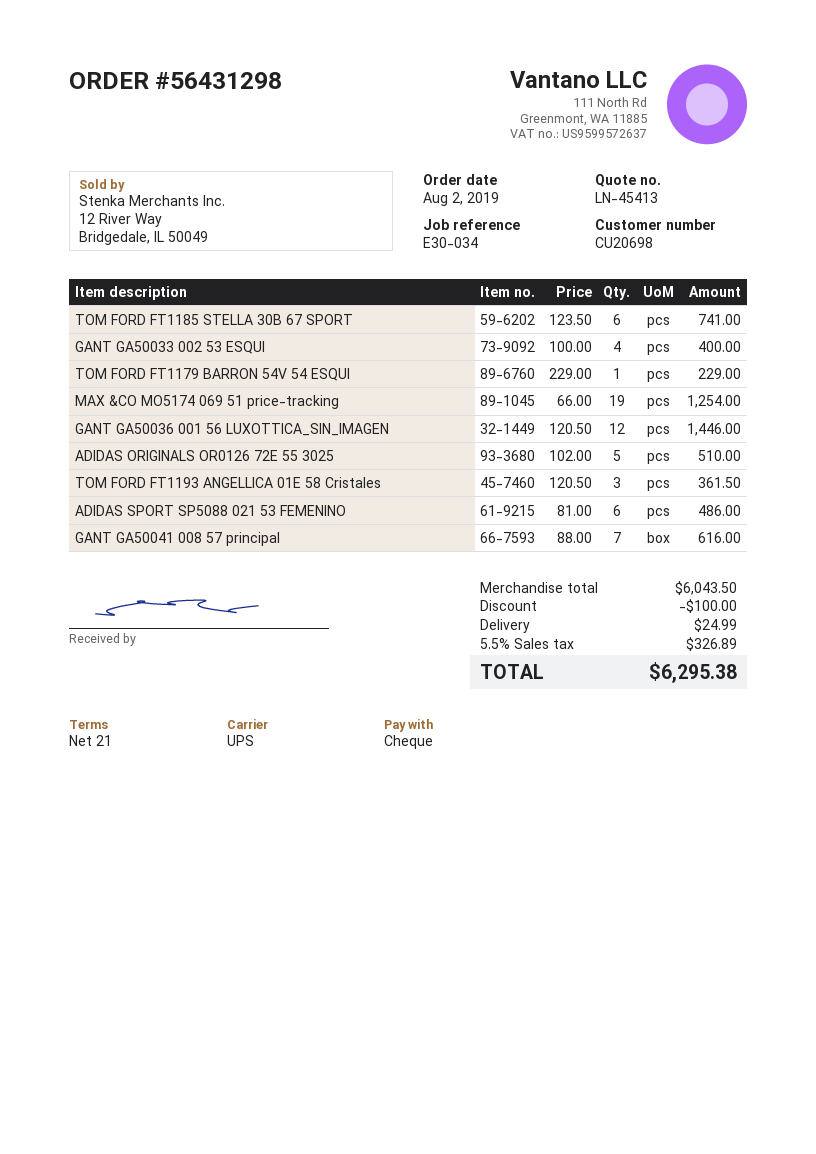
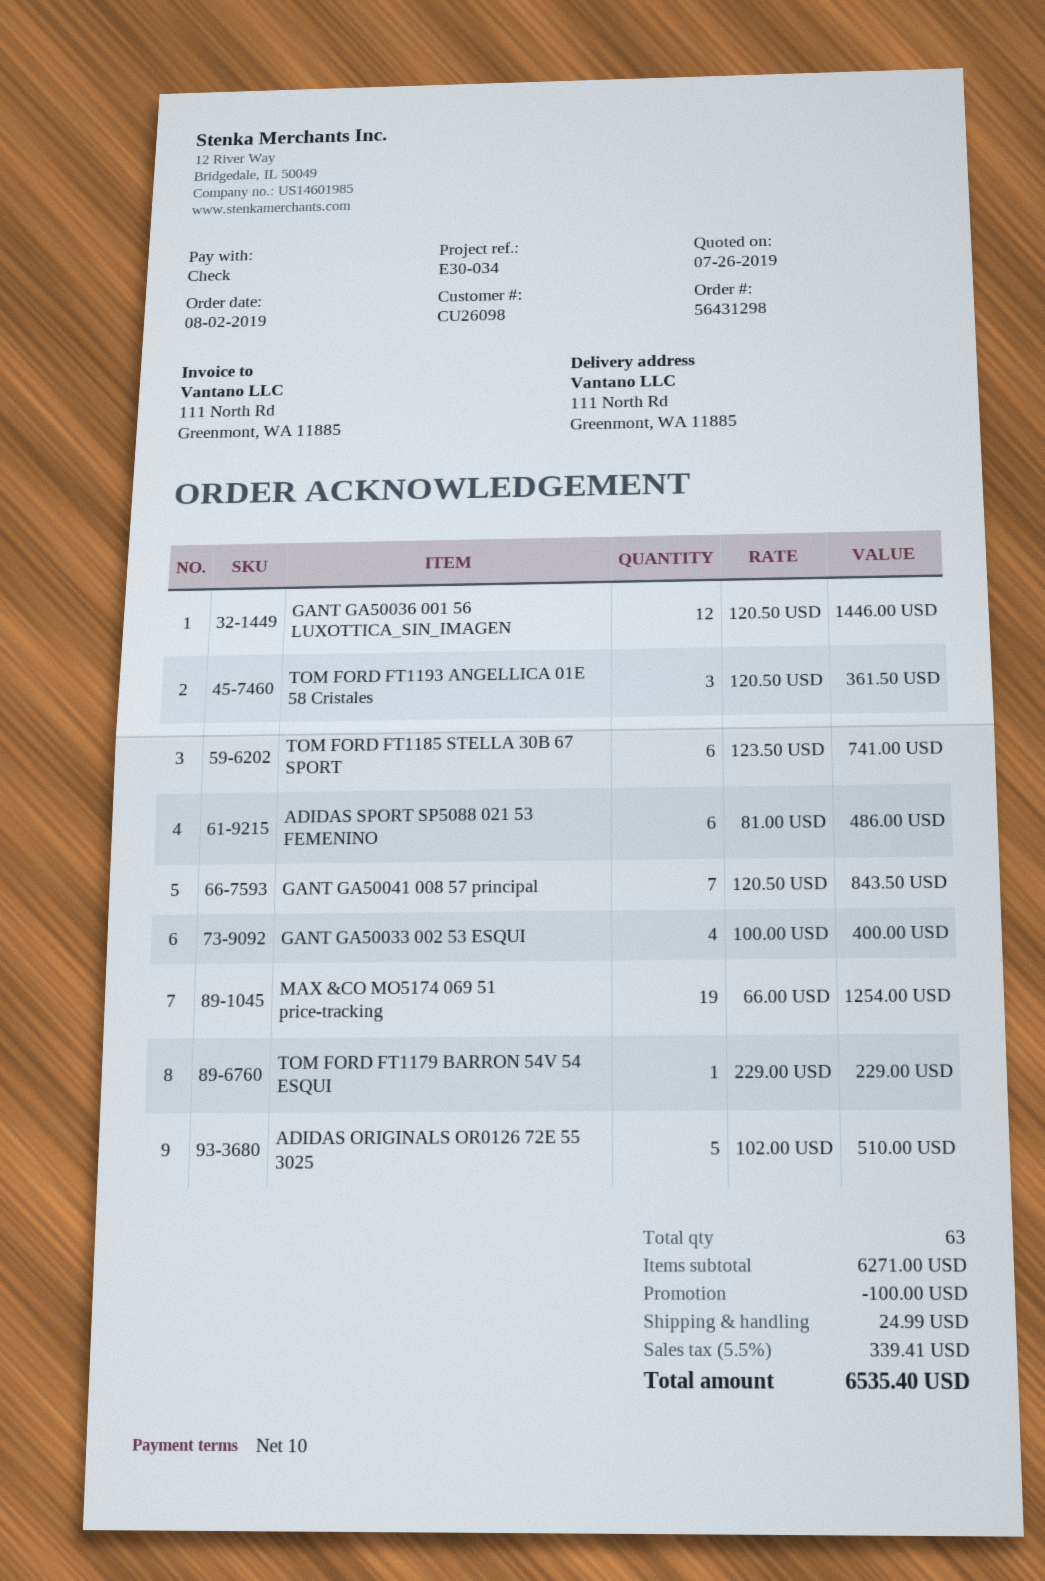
payment terms: 21 days -> 10 days
customer number: CU20698 -> CU26098
GANT GA50041 008 57 principal: 7 x 88.00 = 616.00 -> 7 x 120.50 = 843.50
subtotal: 6043.50 -> 6271.00
tax: 5.5% = 326.89 -> 5.5% = 339.41
total: 6295.38 -> 6535.40

